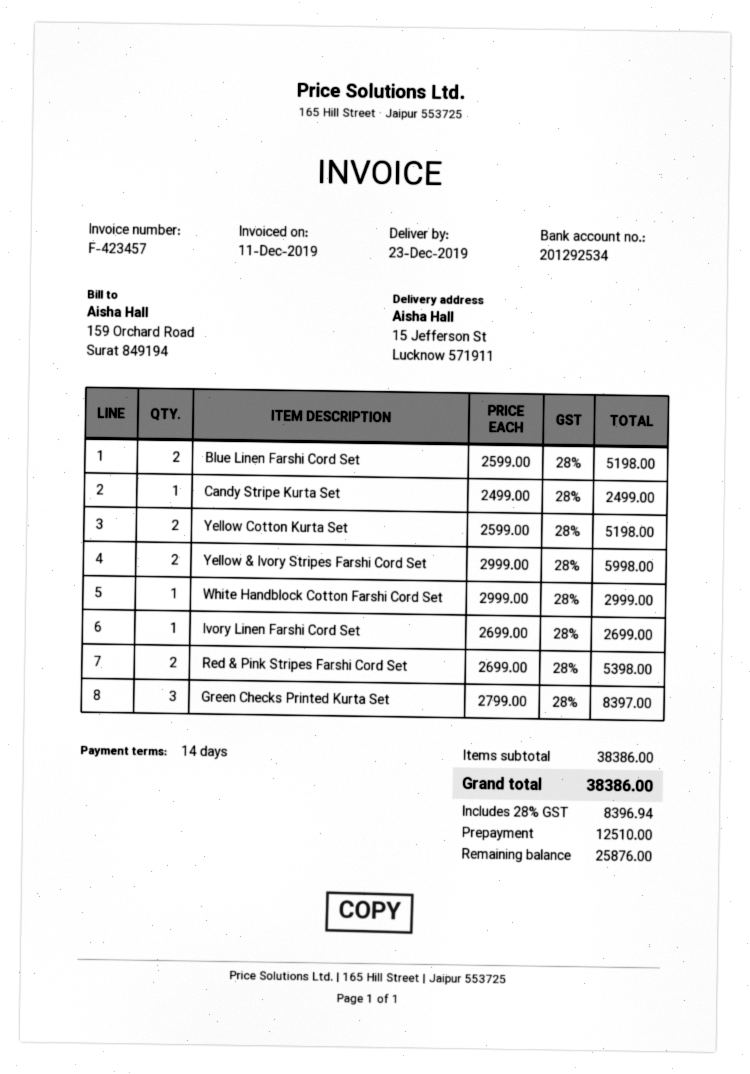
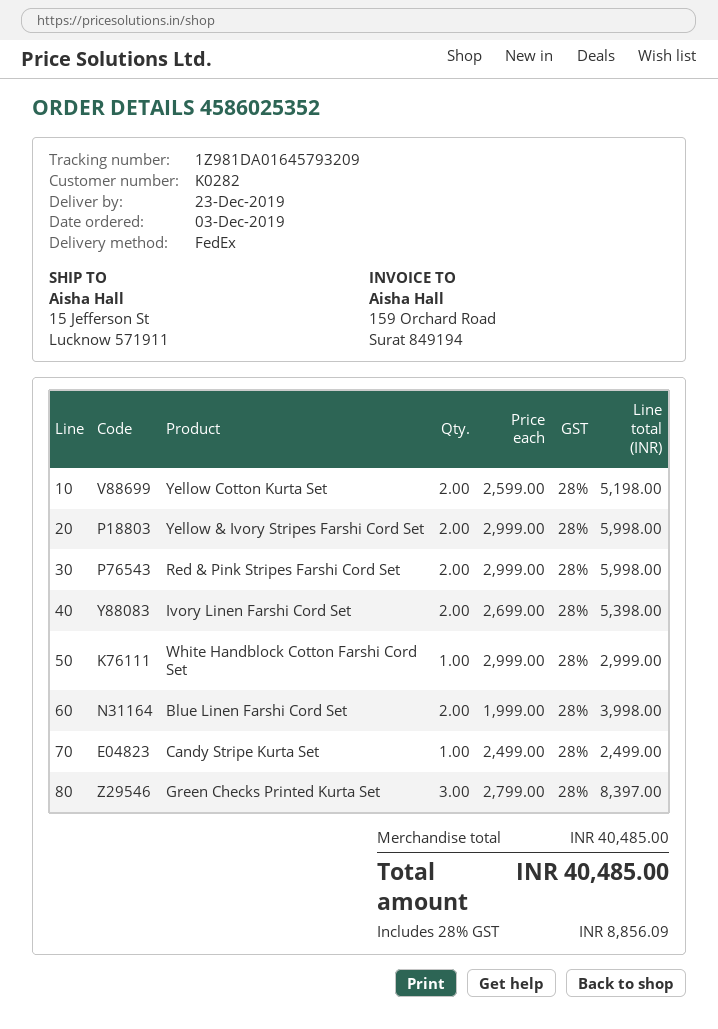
Blue Linen Farshi Cord Set: 2 x 2599.00 = 5198.00 -> 2 x 1999.00 = 3998.00
Ivory Linen Farshi Cord Set: 1 x 2699.00 = 2699.00 -> 2 x 2699.00 = 5398.00
Red & Pink Stripes Farshi Cord Set: 2 x 2699.00 = 5398.00 -> 2 x 2999.00 = 5998.00
subtotal: 38386.00 -> 40485.00
tax: 28% = 8396.94 -> 28% = 8856.09
total: 38386.00 -> 40485.00

